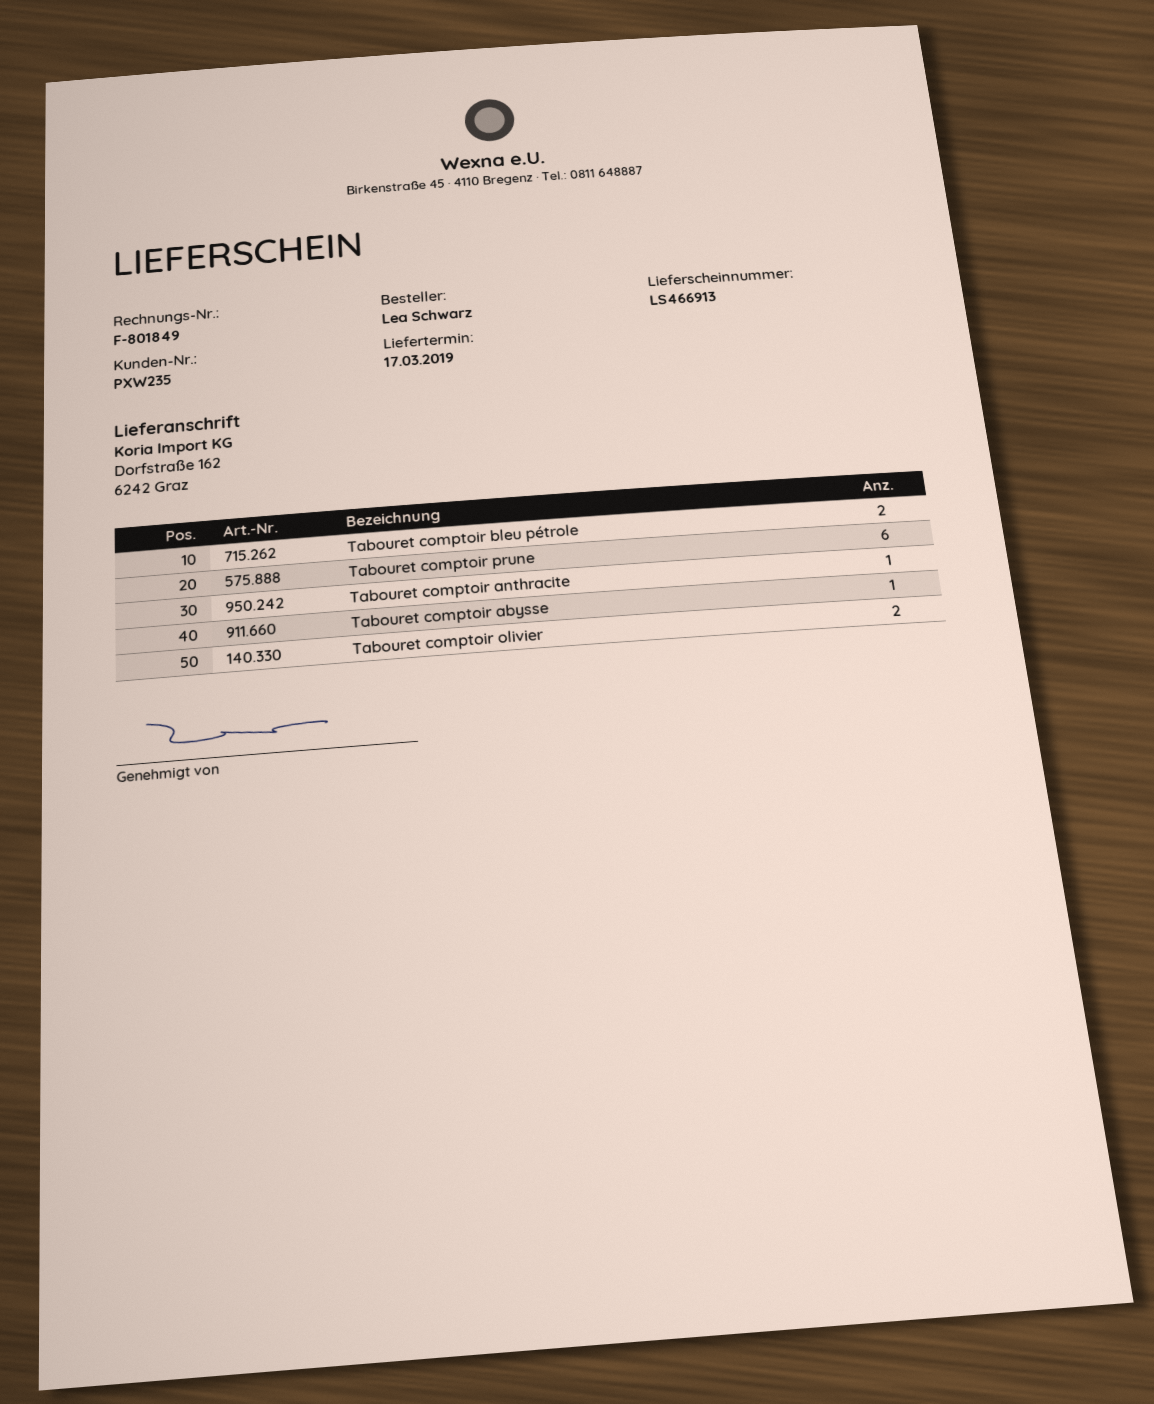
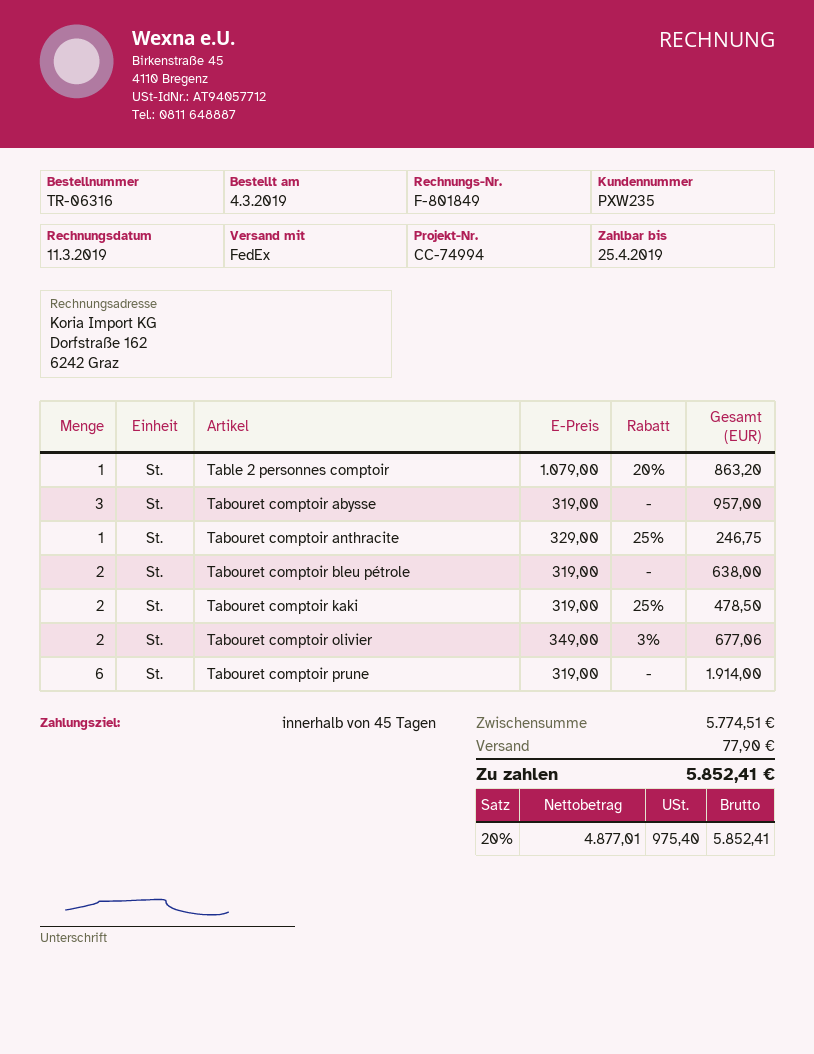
Tabouret comptoir abysse: 1 -> 3
Table 2 personnes comptoir: none -> 1
Tabouret comptoir kaki: none -> 2

